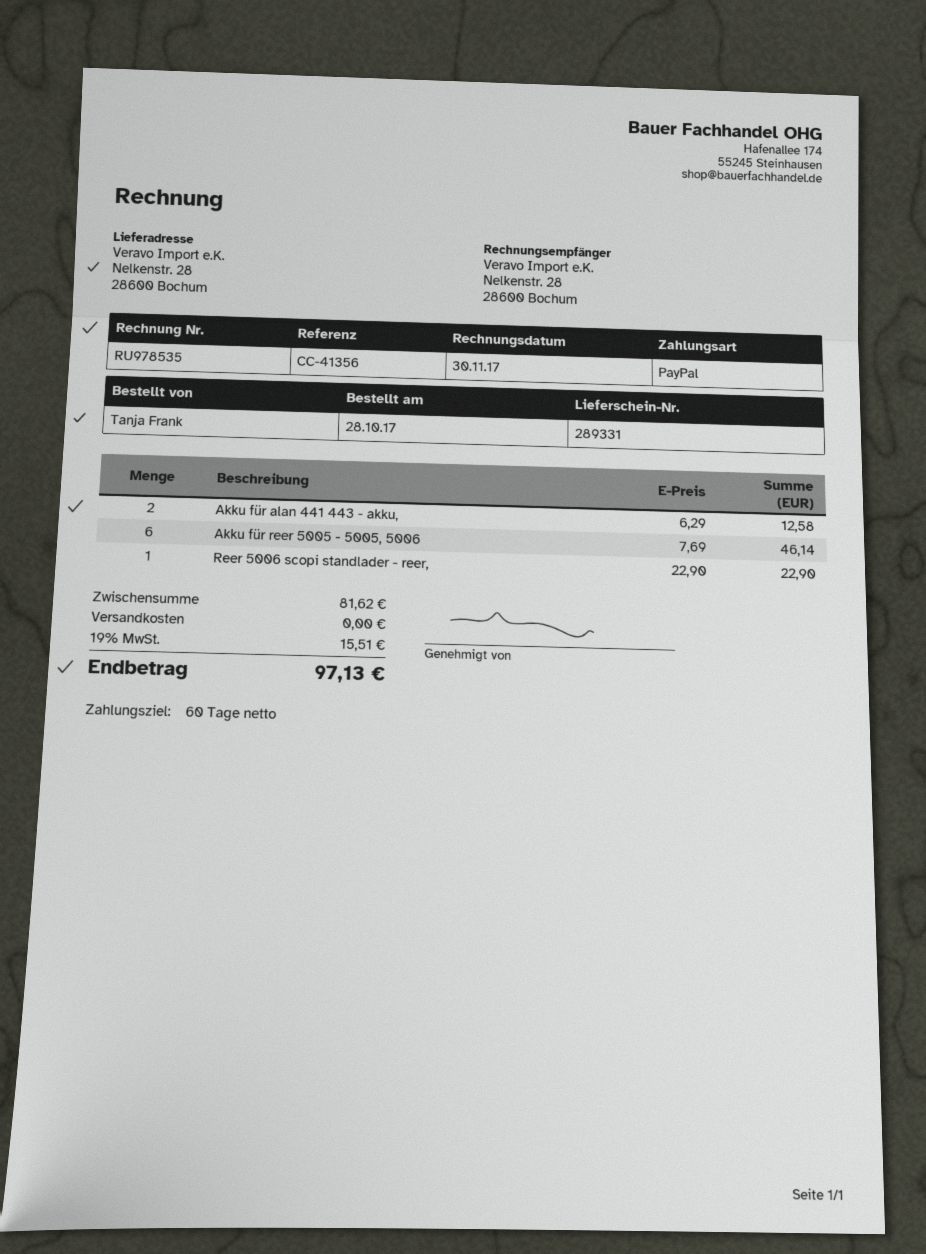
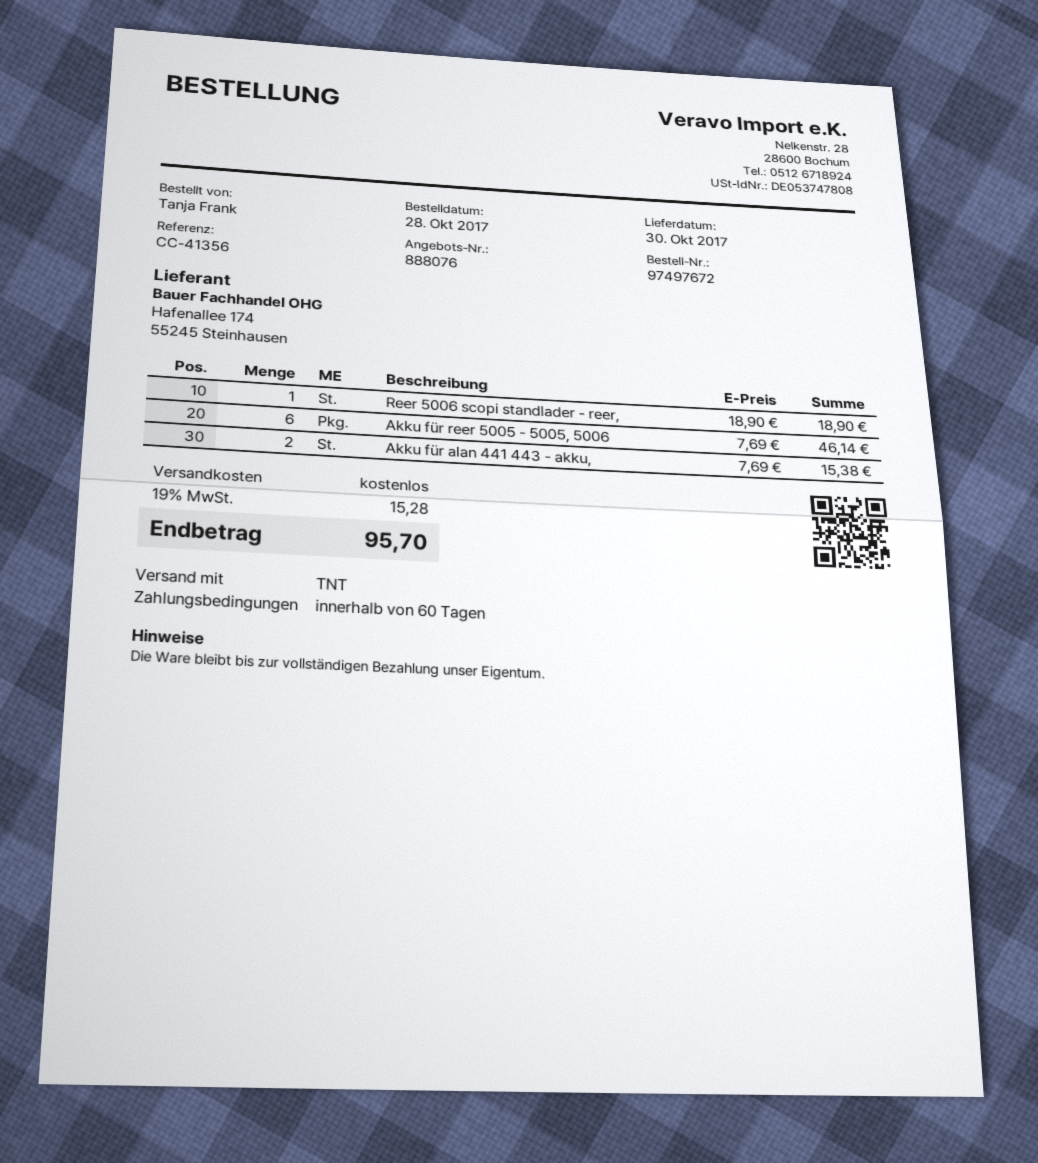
Akku für alan 441 443 - akku,: 2 x 6.29 = 12.58 -> 2 x 7.69 = 15.38
Reer 5006 scopi standlader - reer,: 1 x 22.90 = 22.90 -> 1 x 18.90 = 18.90
tax: 19% = 15.51 -> 19% = 15.28
total: 97.13 -> 95.70

